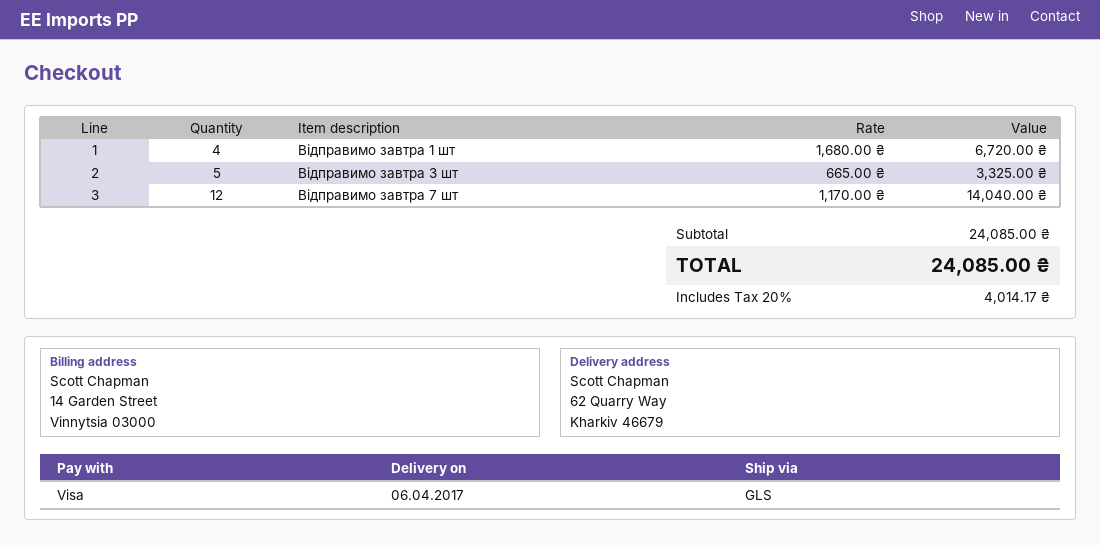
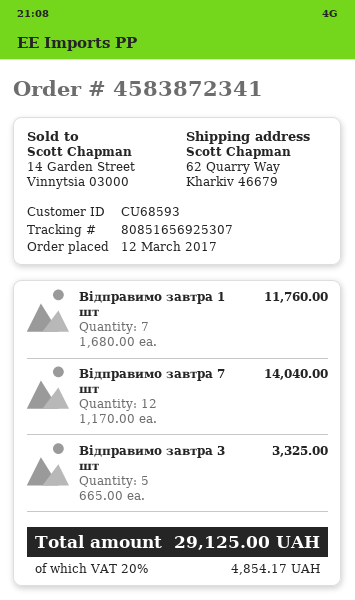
Відправимо завтра 1 шт: 4 x 1680.00 = 6720.00 -> 7 x 1680.00 = 11760.00
tax: 20% = 4014.17 -> 20% = 4854.17
total: 24085.00 -> 29125.00

